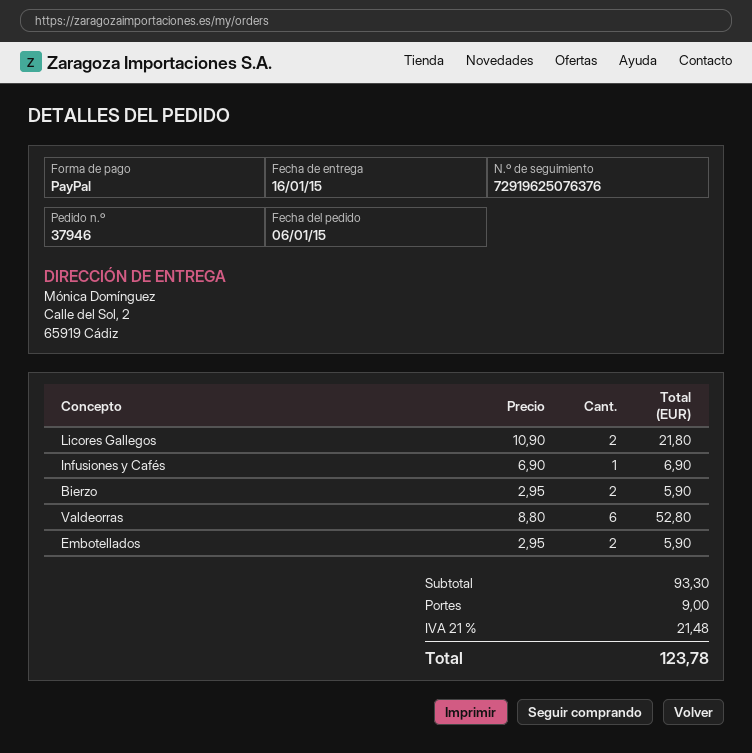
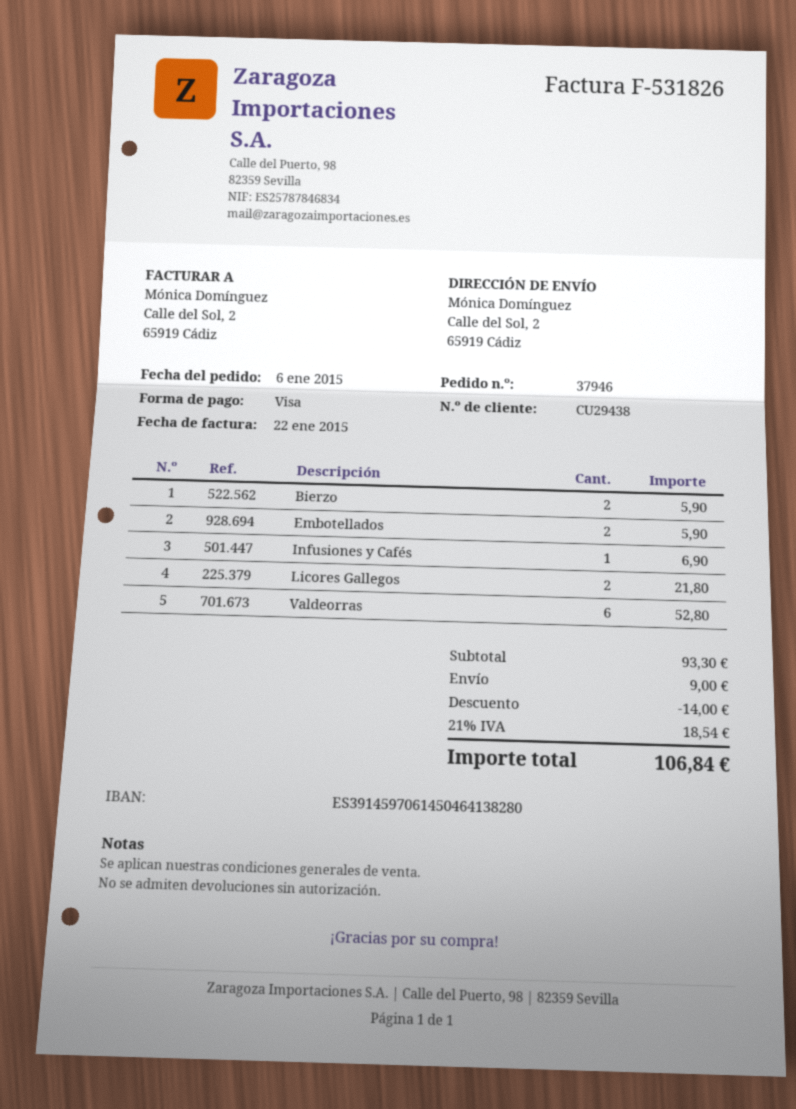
payment method: PayPal -> Visa
discount: none -> 14.00
tax: 21% = 21.48 -> 21% = 18.54
total: 123.78 -> 106.84

